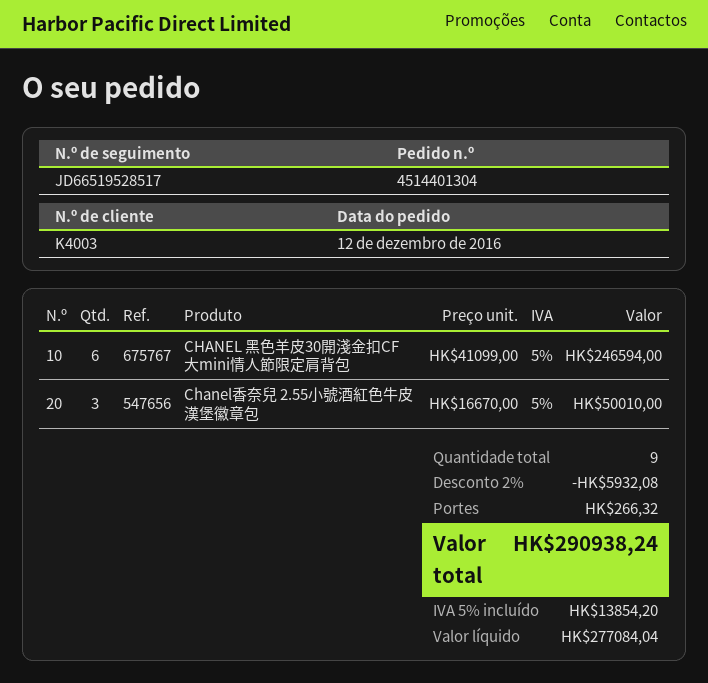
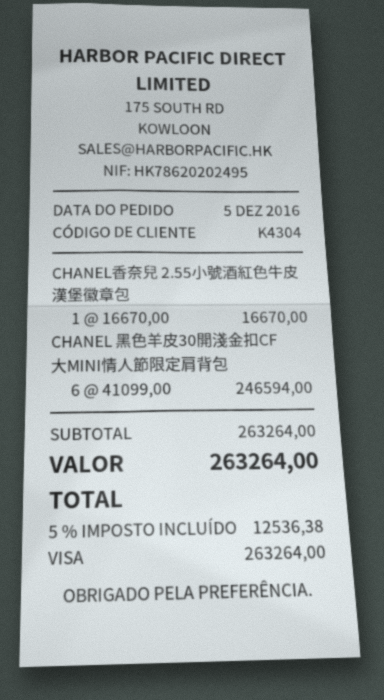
order date: 2016-12-12 -> 2016-12-05
customer number: K4003 -> K4304
Chanel香奈兒 2.55小號酒紅色牛皮漢堡徽章包: 3 x 16670.00 = 50010.00 -> 1 x 16670.00 = 16670.00
discount: 2% = 5932.08 -> none
shipping: 266.32 -> none
tax: 5% = 13854.20 -> 5% = 12536.38
total: 290938.24 -> 263264.00

